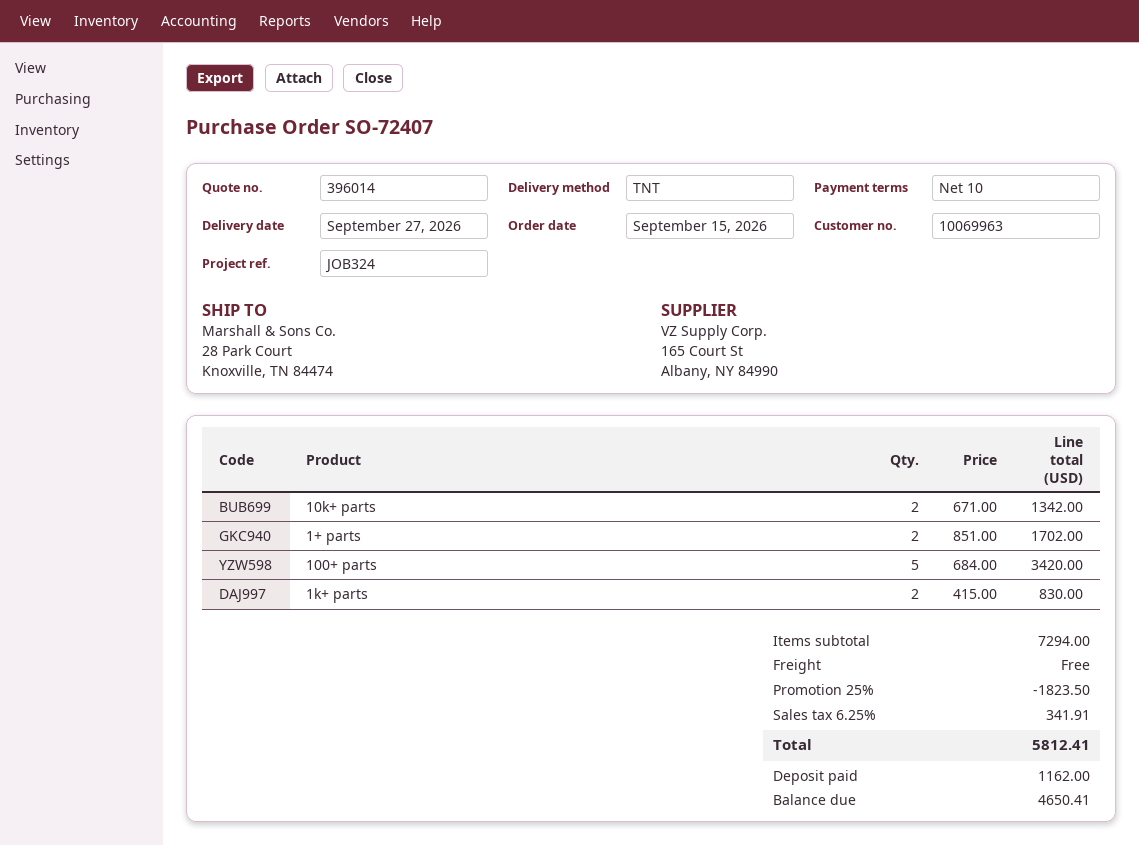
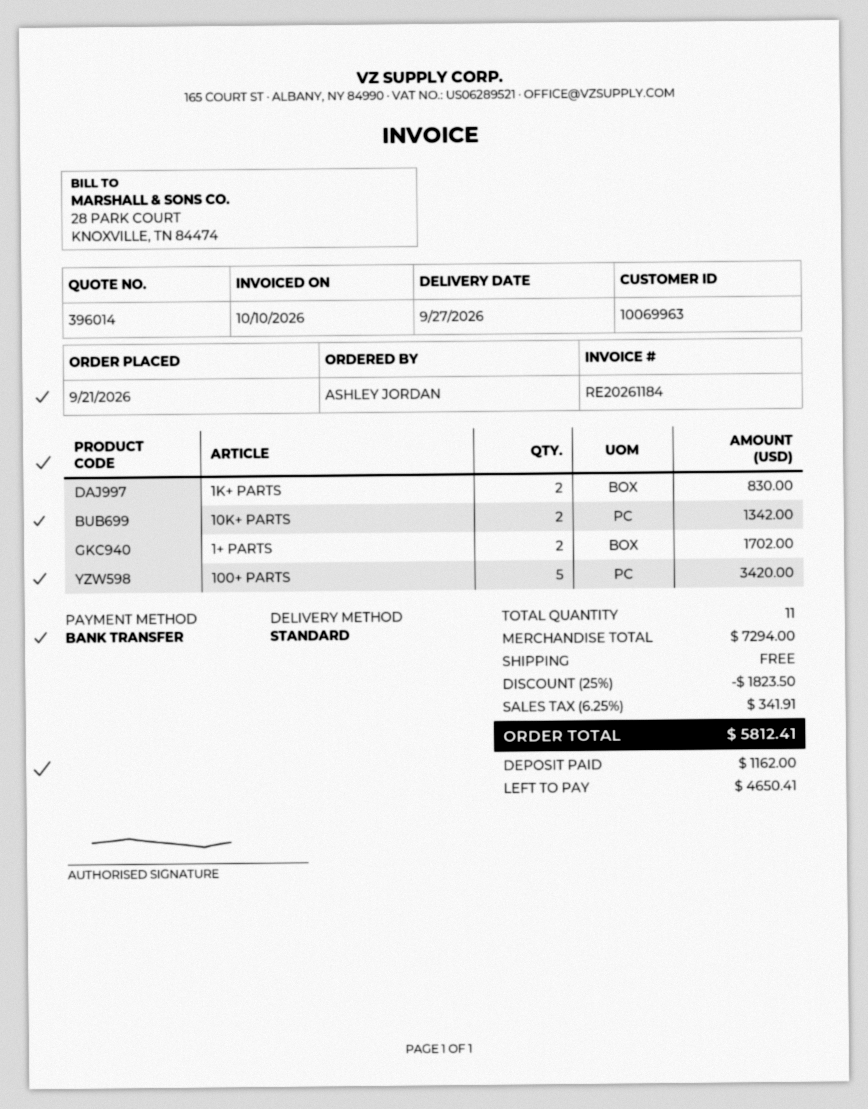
order date: 2026-09-15 -> 2026-09-21
shipping method: TNT -> standard

